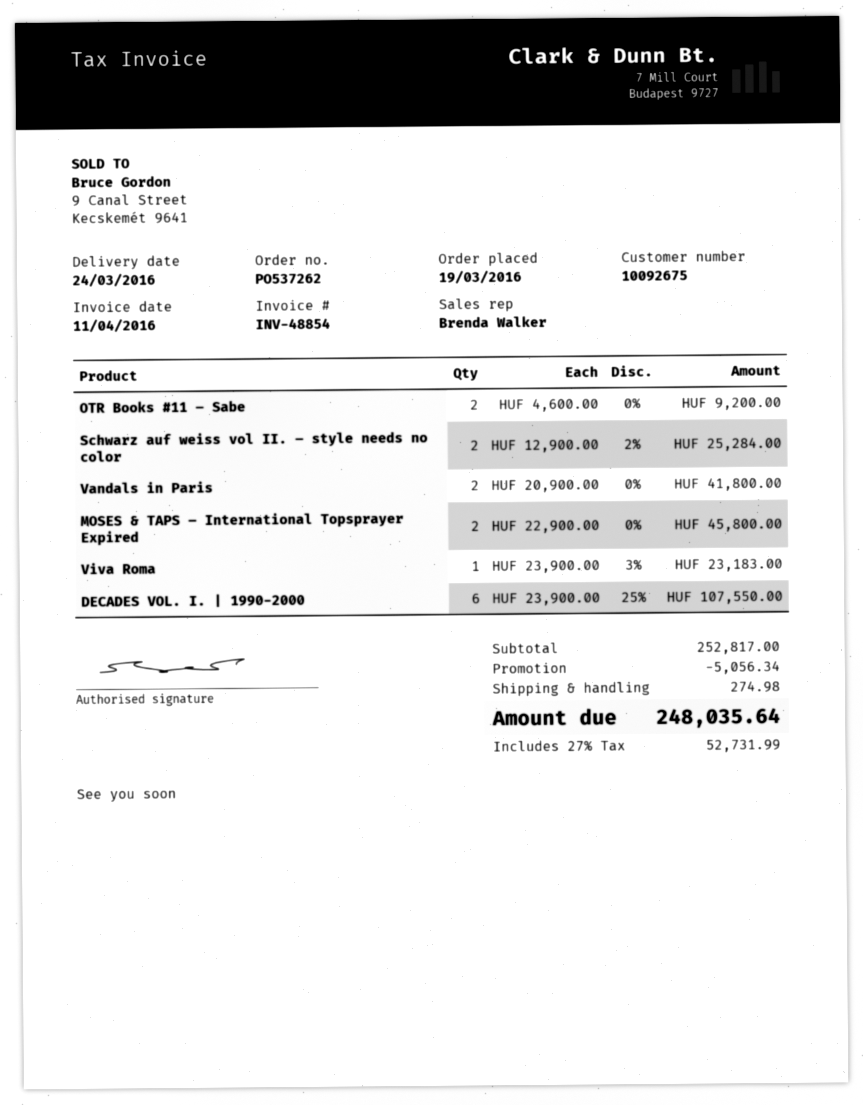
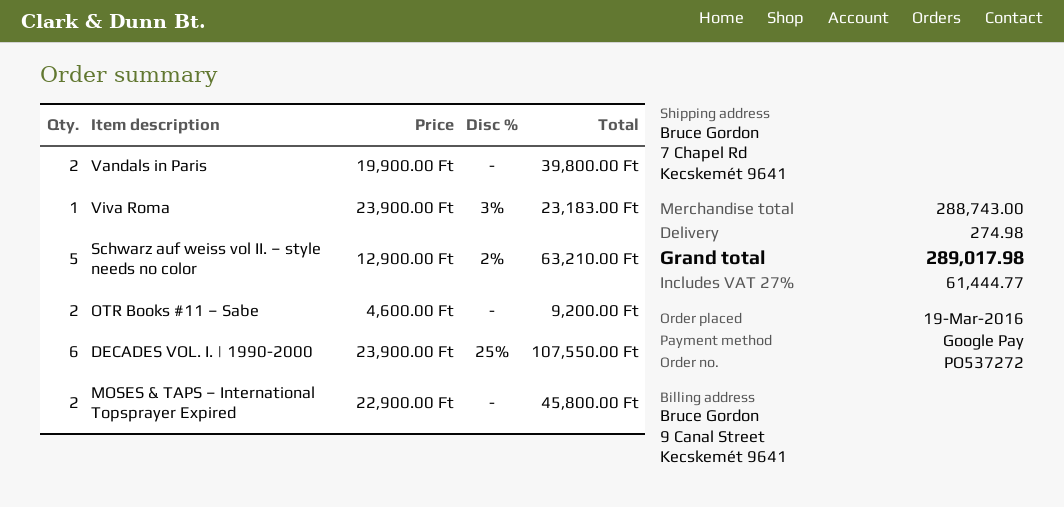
order number: PO537262 -> PO537272
Schwarz auf weiss vol II. – style needs no color: 2 x 12900.00 - 2% = 25284.00 -> 5 x 12900.00 - 2% = 63210.00
Vandals in Paris: 2 x 20900.00 = 41800.00 -> 2 x 19900.00 = 39800.00
subtotal: 252817.00 -> 288743.00
discount: 5056.34 -> none
tax: 27% = 52731.99 -> 27% = 61444.77
total: 248035.64 -> 289017.98

